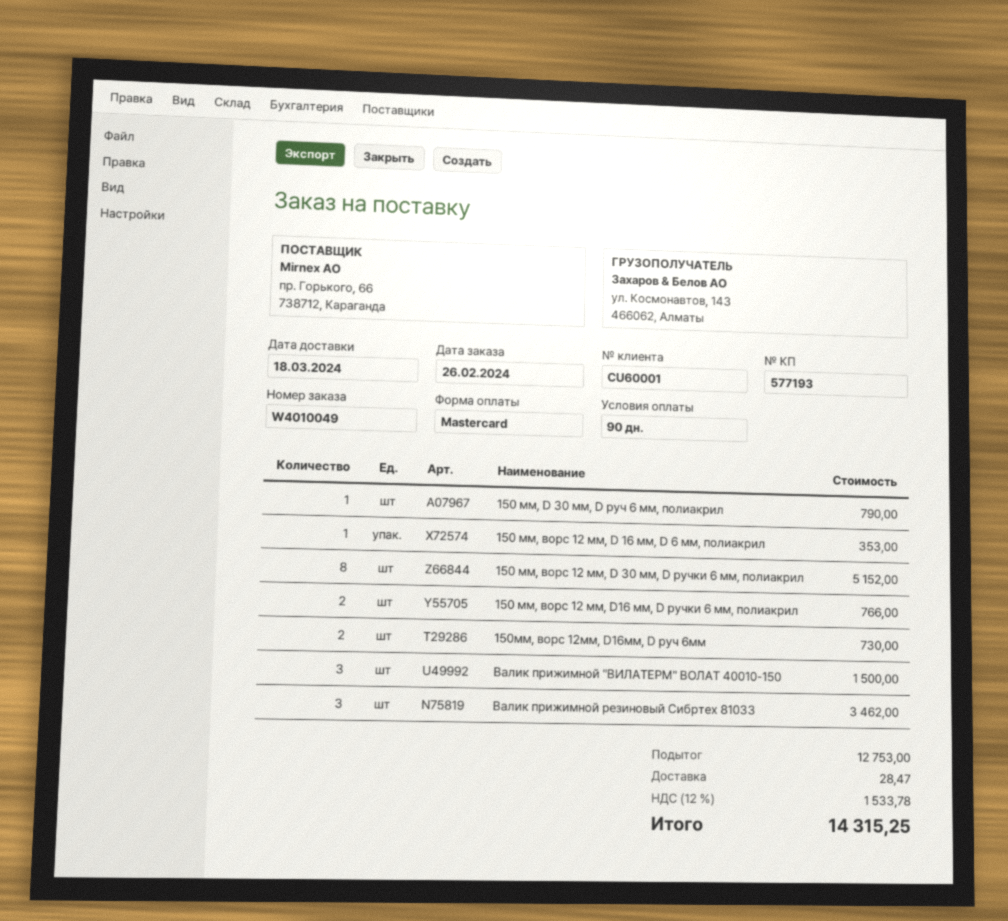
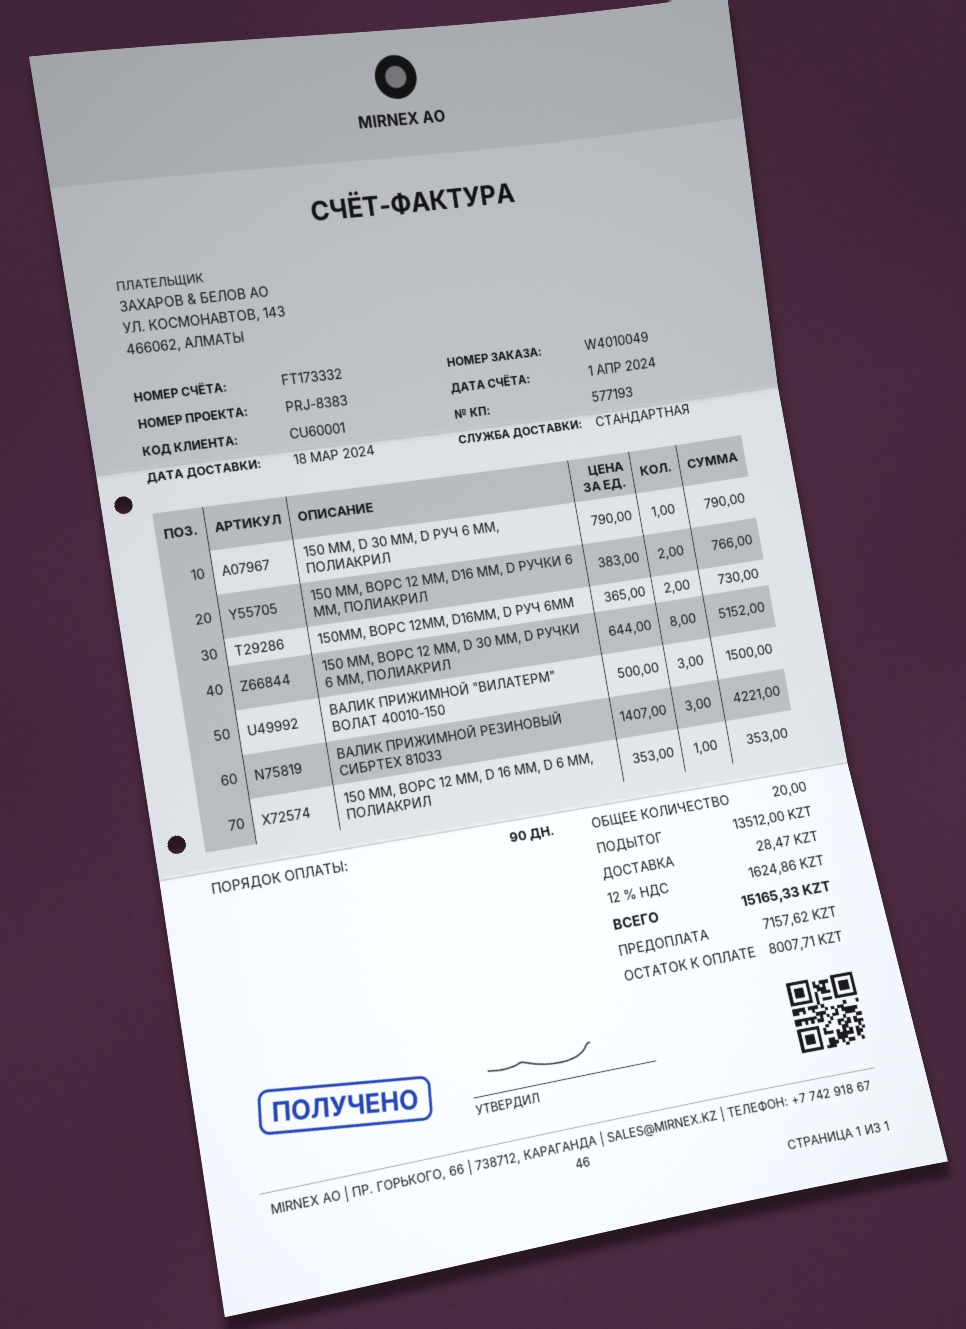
Валик прижимной резиновый Сибртех 81033: 3 for 3462.00 -> 3 for 4221.00
subtotal: 12753.00 -> 13512.00
tax: 12% = 1533.78 -> 12% = 1624.86
total: 14315.25 -> 15165.33

